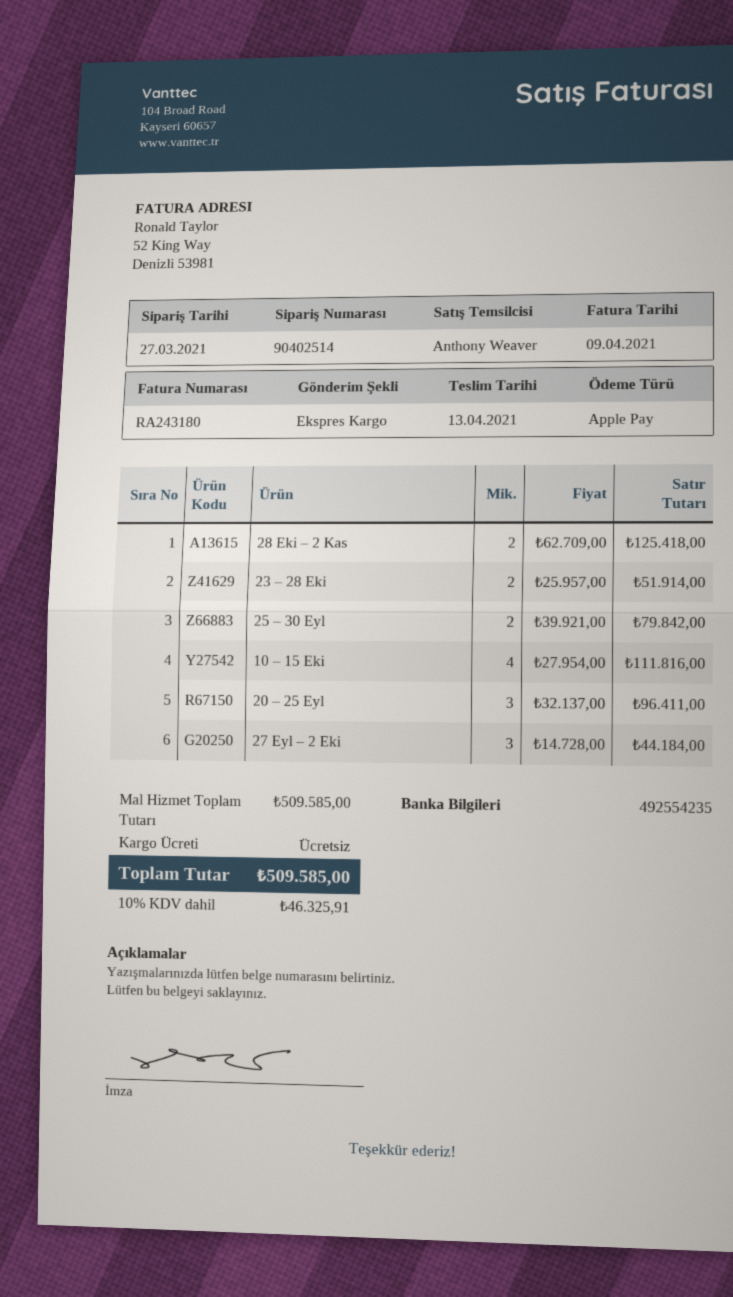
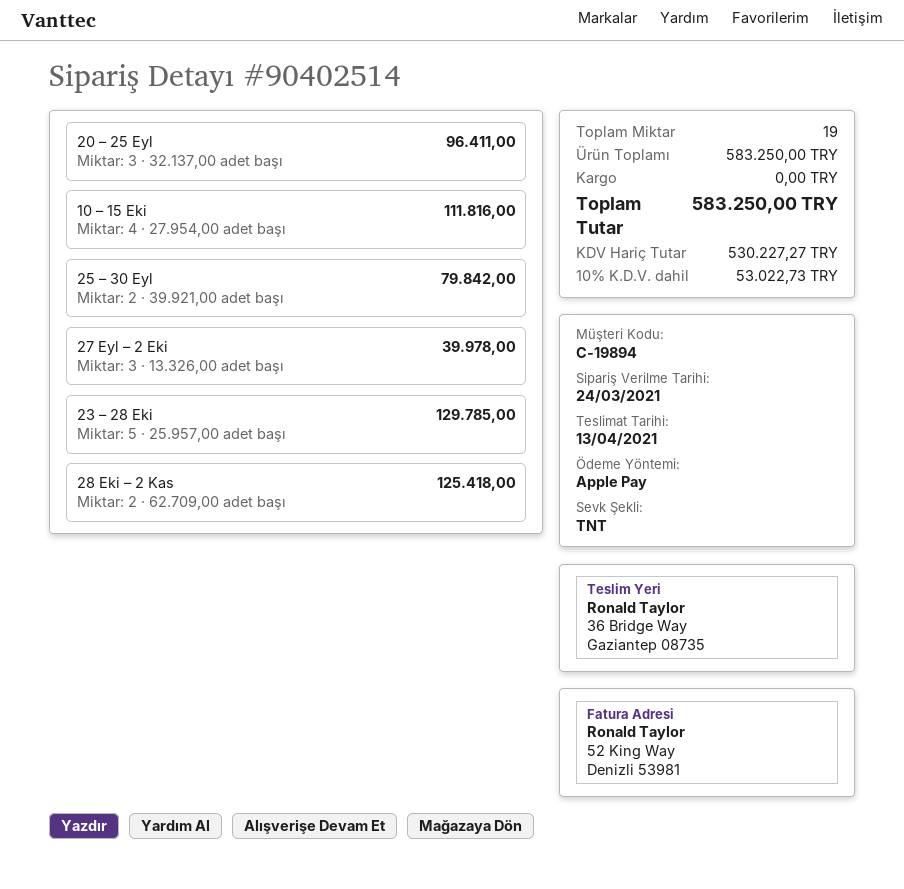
order date: 2021-03-27 -> 2021-03-24
shipping method: express -> TNT
23 – 28 Eki: 2 x 25957.00 = 51914.00 -> 5 x 25957.00 = 129785.00
27 Eyl – 2 Eki: 3 x 14728.00 = 44184.00 -> 3 x 13326.00 = 39978.00
subtotal: 509585.00 -> 583250.00
tax: 10% = 46325.91 -> 10% = 53022.73
total: 509585.00 -> 583250.00

